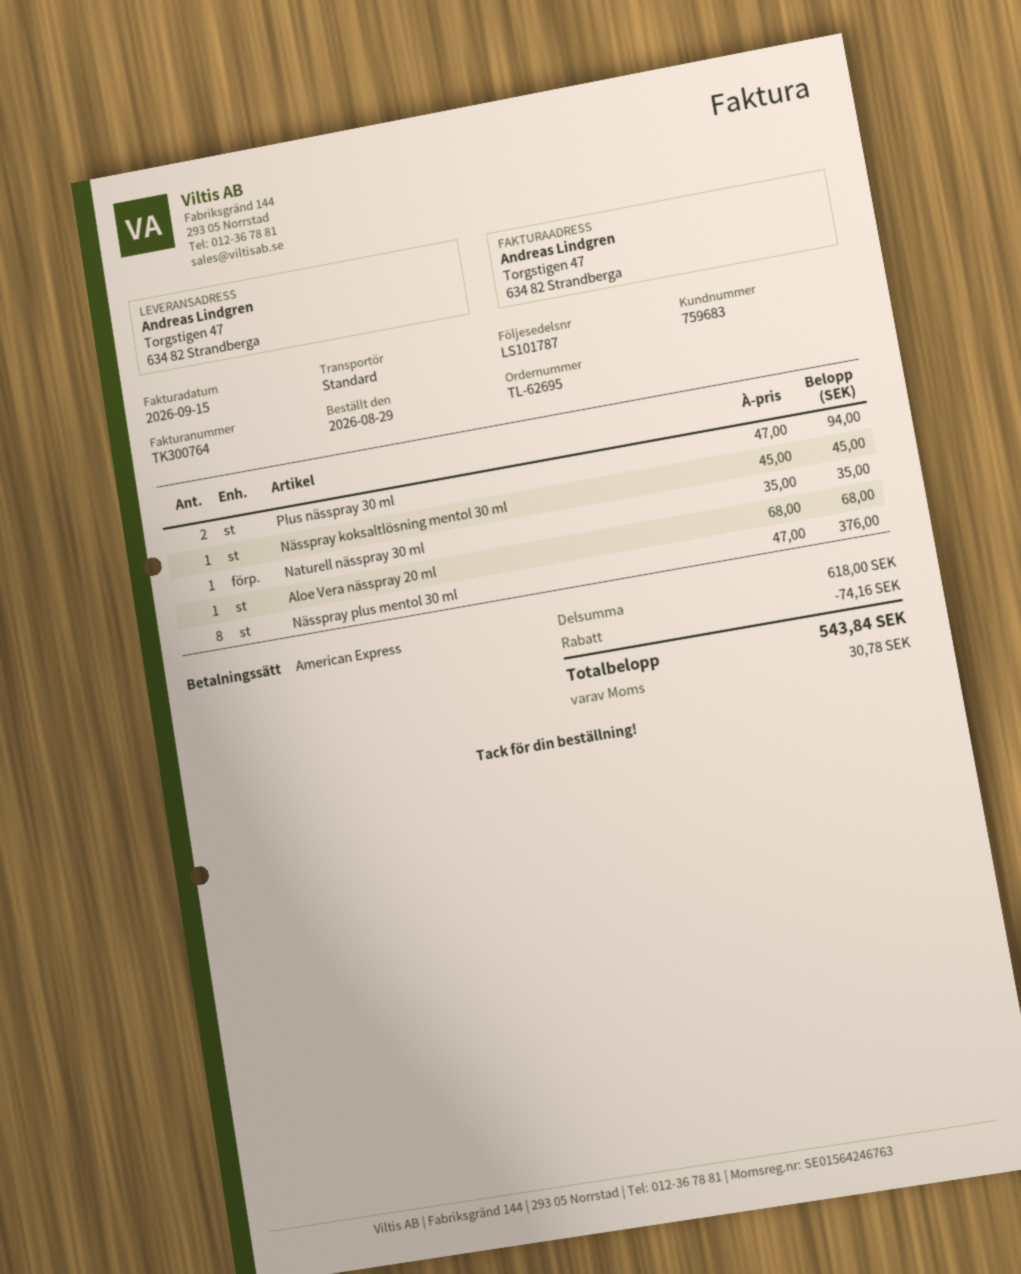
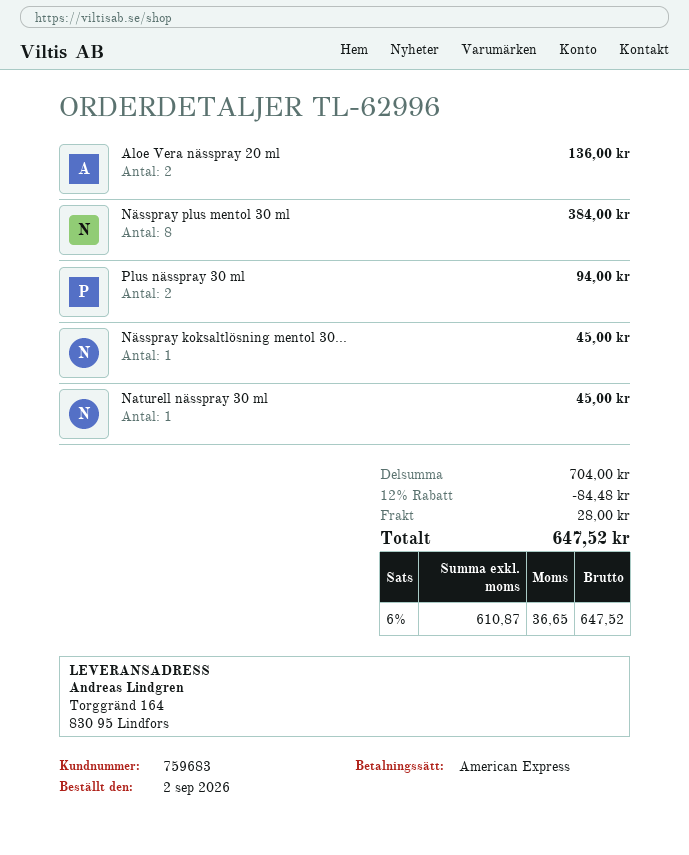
order number: TL-62695 -> TL-62996
order date: 2026-08-29 -> 2026-09-02
ship to: Torgstigen 47, 634 82 Strandberga -> Torggränd 164, 830 95 Lindfors
Naturell nässpray 30 ml: 1 for 35.00 -> 1 for 45.00
Aloe Vera nässpray 20 ml: 1 for 68.00 -> 2 for 136.00
Nässpray plus mentol 30 ml: 8 for 376.00 -> 8 for 384.00
subtotal: 618.00 -> 704.00
discount: 74.16 -> 84.48
shipping: none -> 28.00
tax: 30.78 -> 36.65
total: 543.84 -> 647.52

